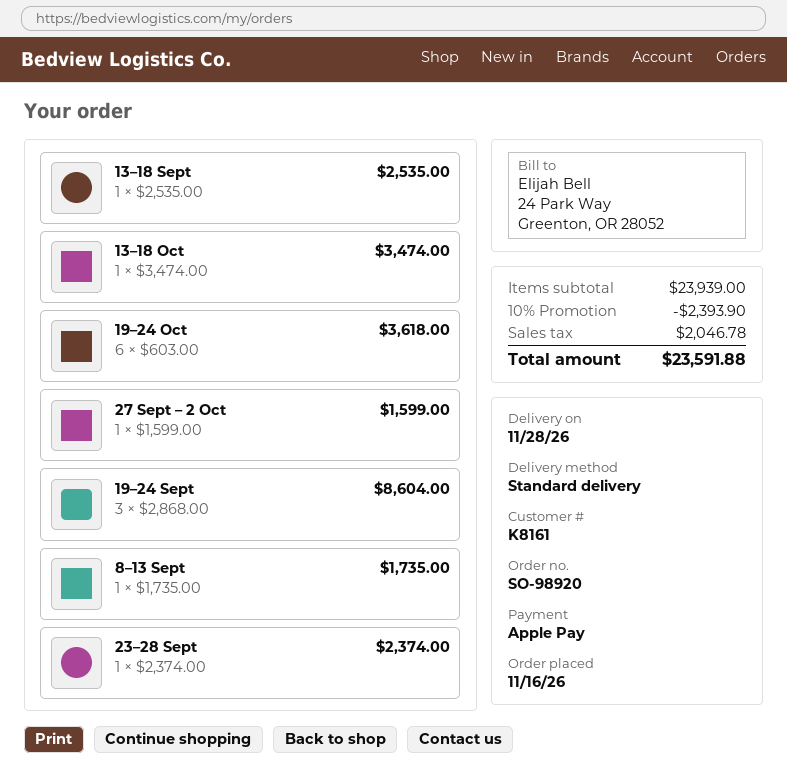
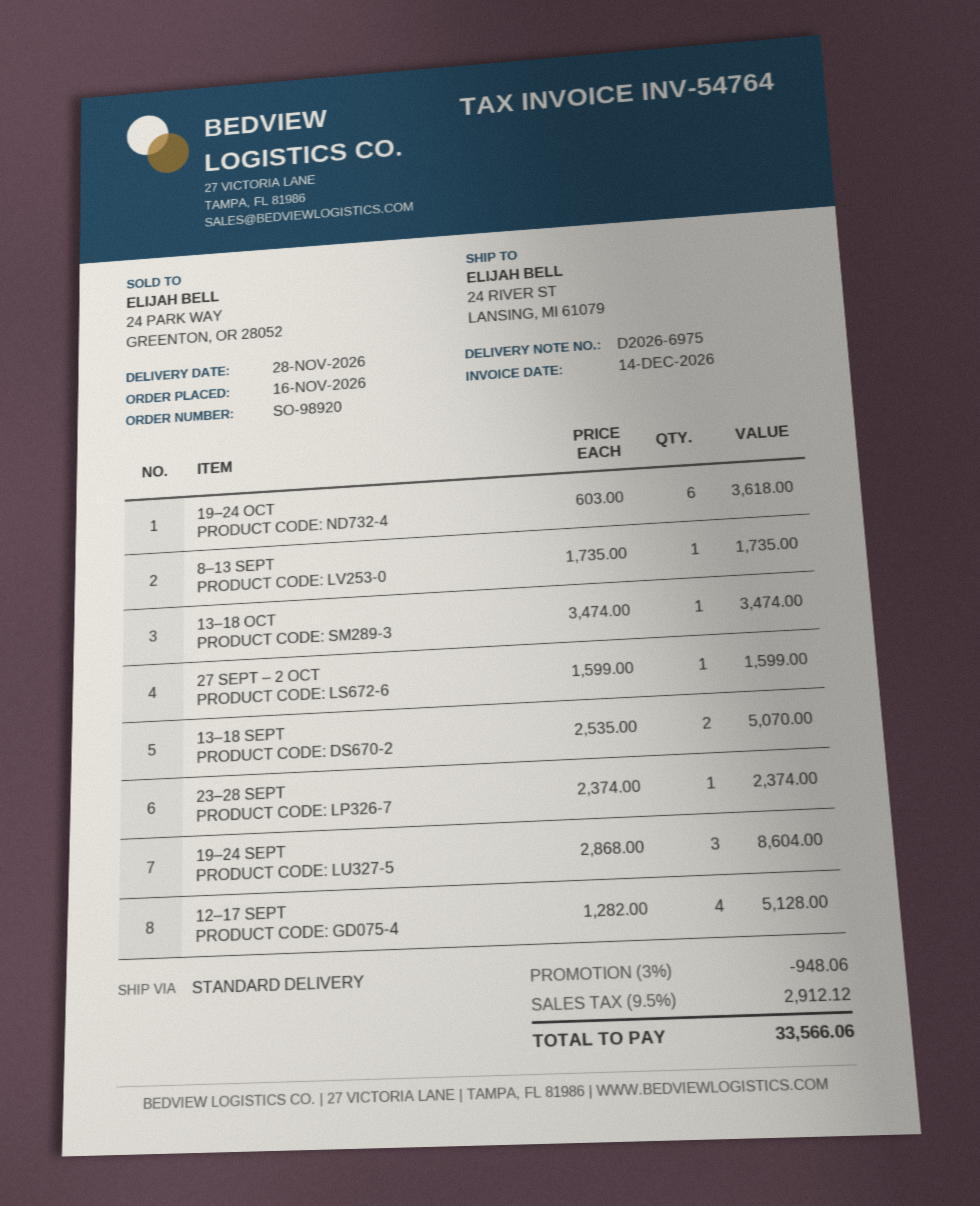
13–18 Sept: 1 x 2535.00 = 2535.00 -> 2 x 2535.00 = 5070.00
12–17 SEPT: none -> 4 x 1282.00 = 5128.00
discount: 10% = 2393.90 -> 3% = 948.06
tax: 2046.78 -> 2912.12
total: 23591.88 -> 33566.06

